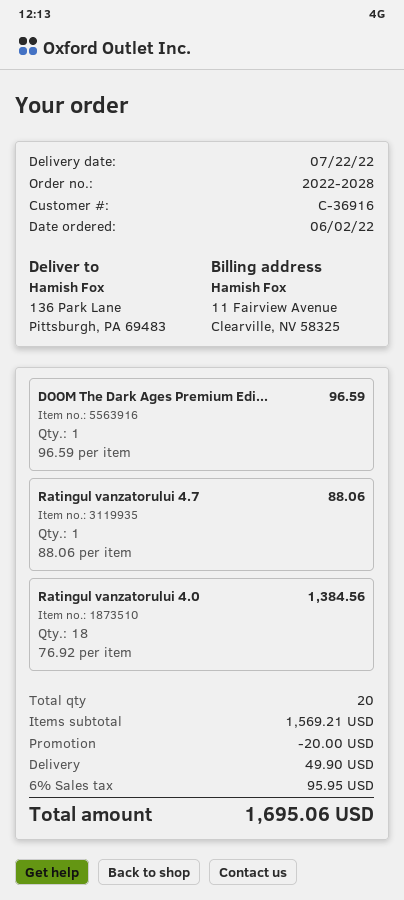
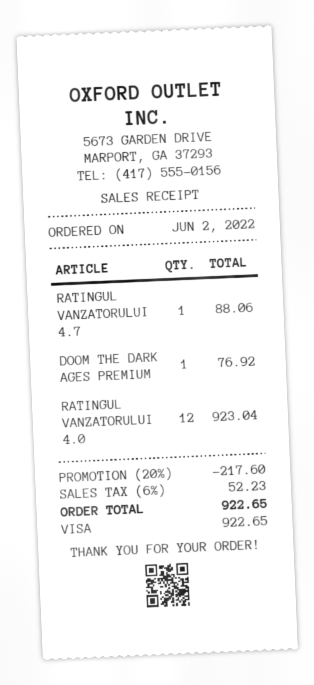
DOOM The Dark Ages Premium Edi...: 1 for 96.59 -> 1 for 76.92
Ratingul vanzatorului 4.0: 18 for 1384.56 -> 12 for 923.04
discount: 20.00 -> 217.60
shipping: 49.90 -> none
tax: 6% = 95.95 -> 6% = 52.23
total: 1695.06 -> 922.65

